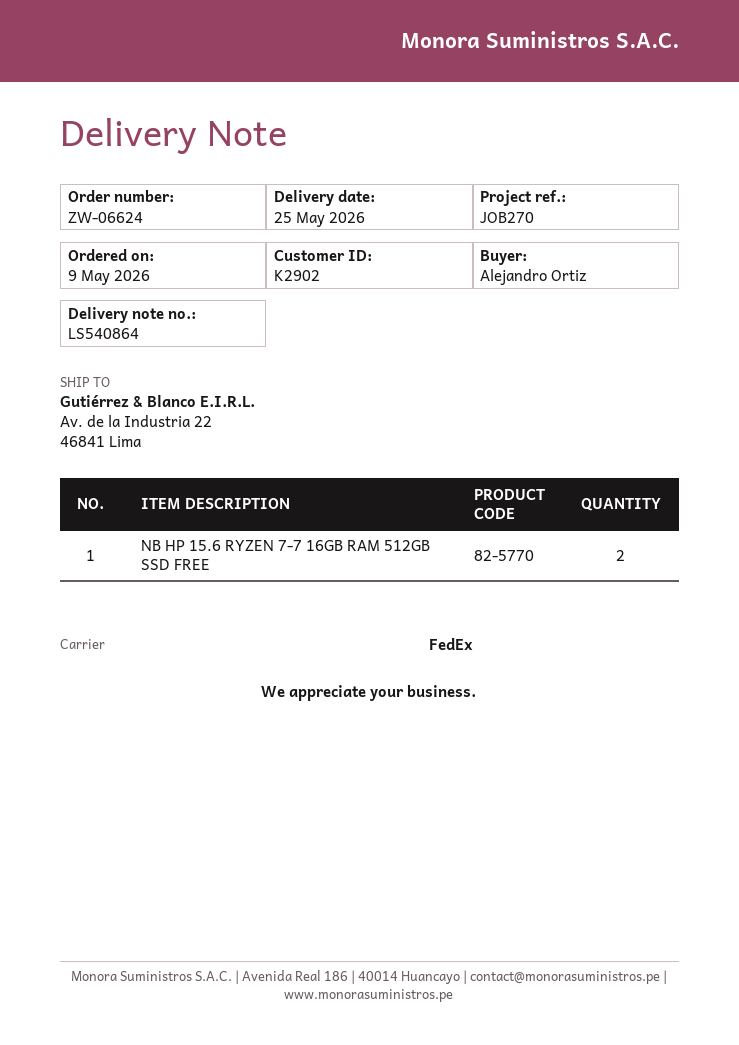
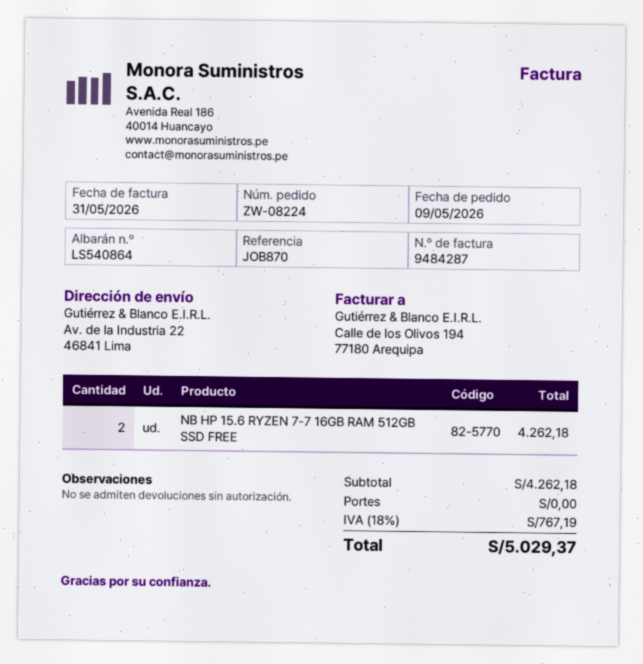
order number: ZW-06624 -> ZW-08224
reference: JOB270 -> JOB870

